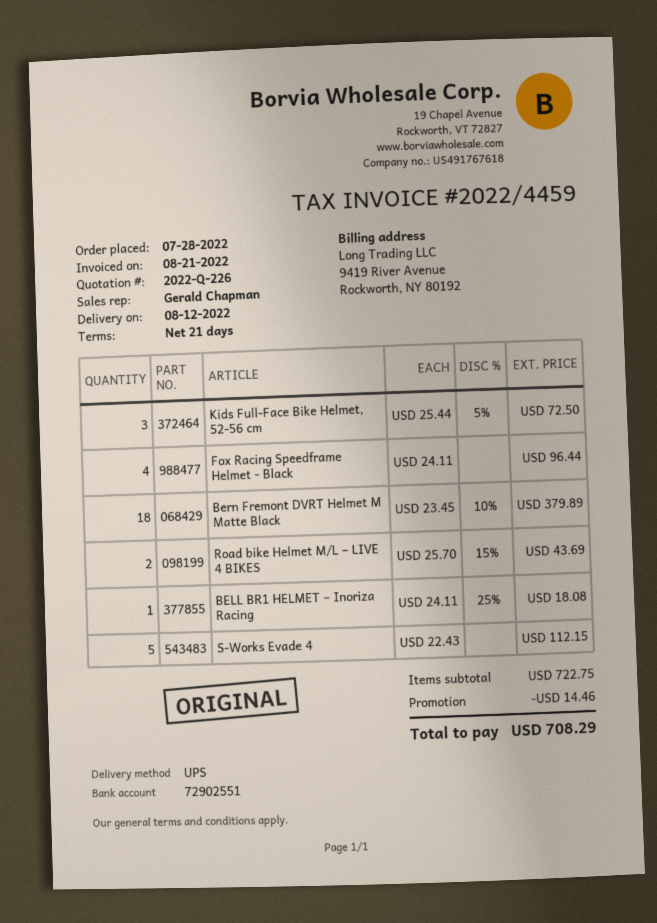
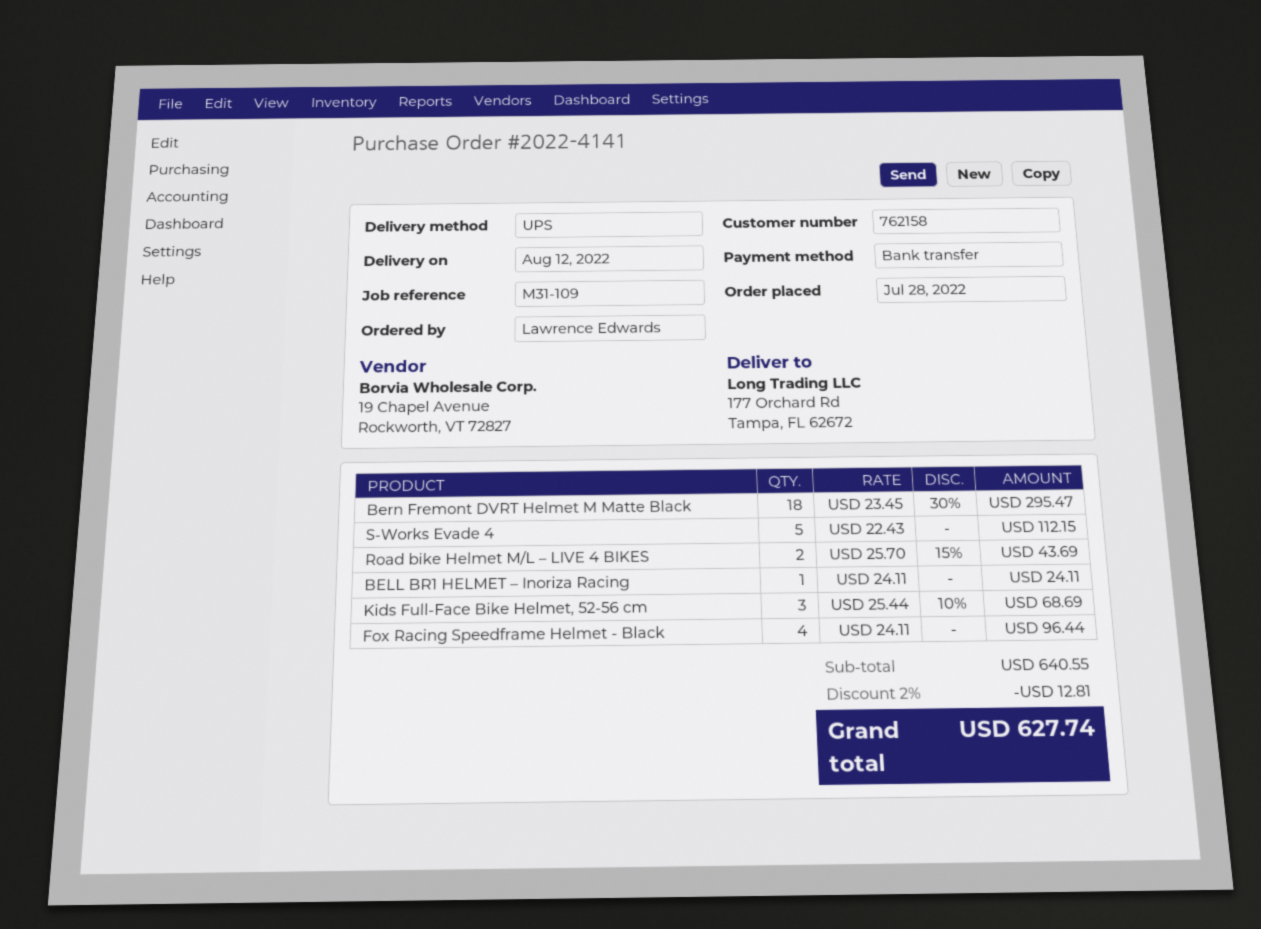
Kids Full-Face Bike Helmet, 52-56 cm: 3 x 25.44 - 5% = 72.50 -> 3 x 25.44 - 10% = 68.69
Bern Fremont DVRT Helmet M Matte Black: 18 x 23.45 - 10% = 379.89 -> 18 x 23.45 - 30% = 295.47
BELL BR1 HELMET – Inoriza Racing: 1 x 24.11 - 25% = 18.08 -> 1 x 24.11 = 24.11
subtotal: 722.75 -> 640.55
discount: 14.46 -> 12.81
total: 708.29 -> 627.74

